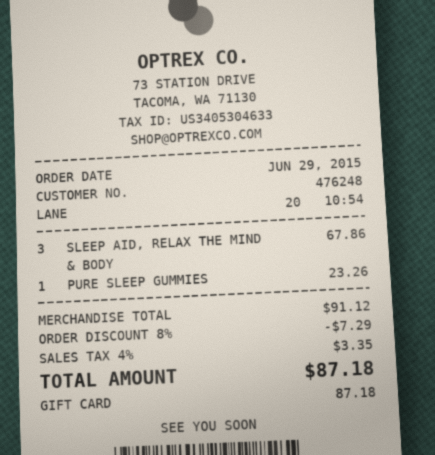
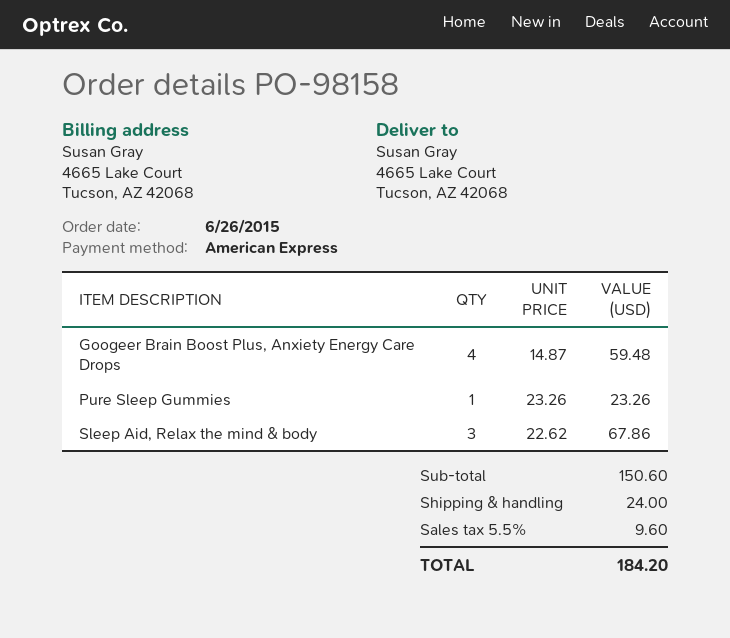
order date: 2015-06-29 -> 2015-06-26
payment method: gift card -> American Express
Googeer Brain Boost Plus, Anxiety Energy Care Drops: none -> 4 for 59.48
subtotal: 91.12 -> 150.60
discount: 8% = 7.29 -> none
shipping: none -> 24.00
tax: 4% = 3.35 -> 5.5% = 9.60
total: 87.18 -> 184.20

